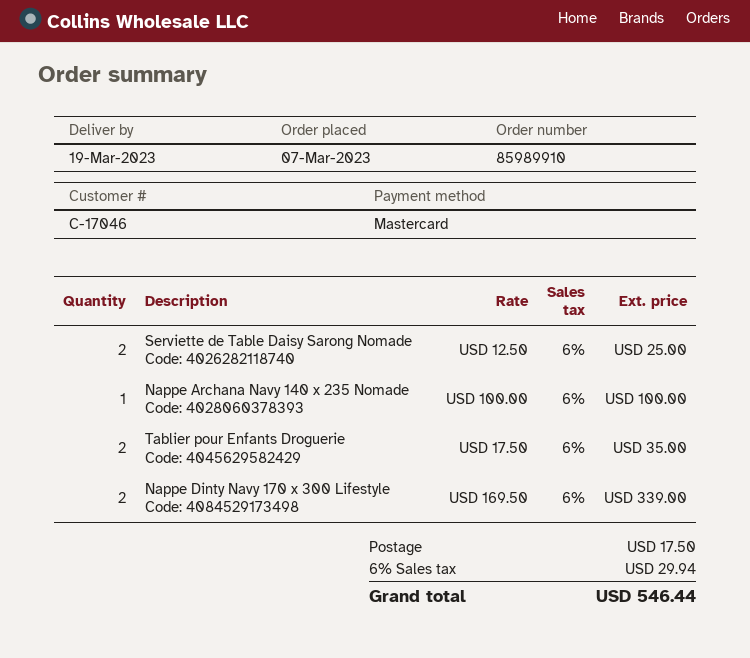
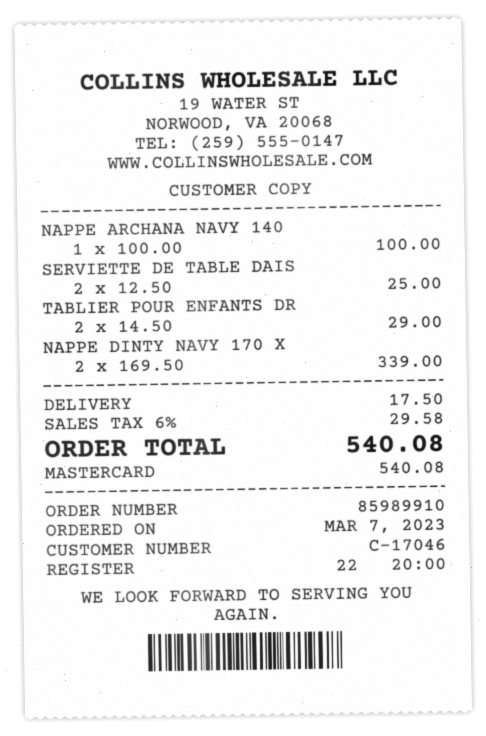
Tablier pour Enfants Droguerie: 2 x 17.50 = 35.00 -> 2 x 14.50 = 29.00
tax: 6% = 29.94 -> 6% = 29.58
total: 546.44 -> 540.08

